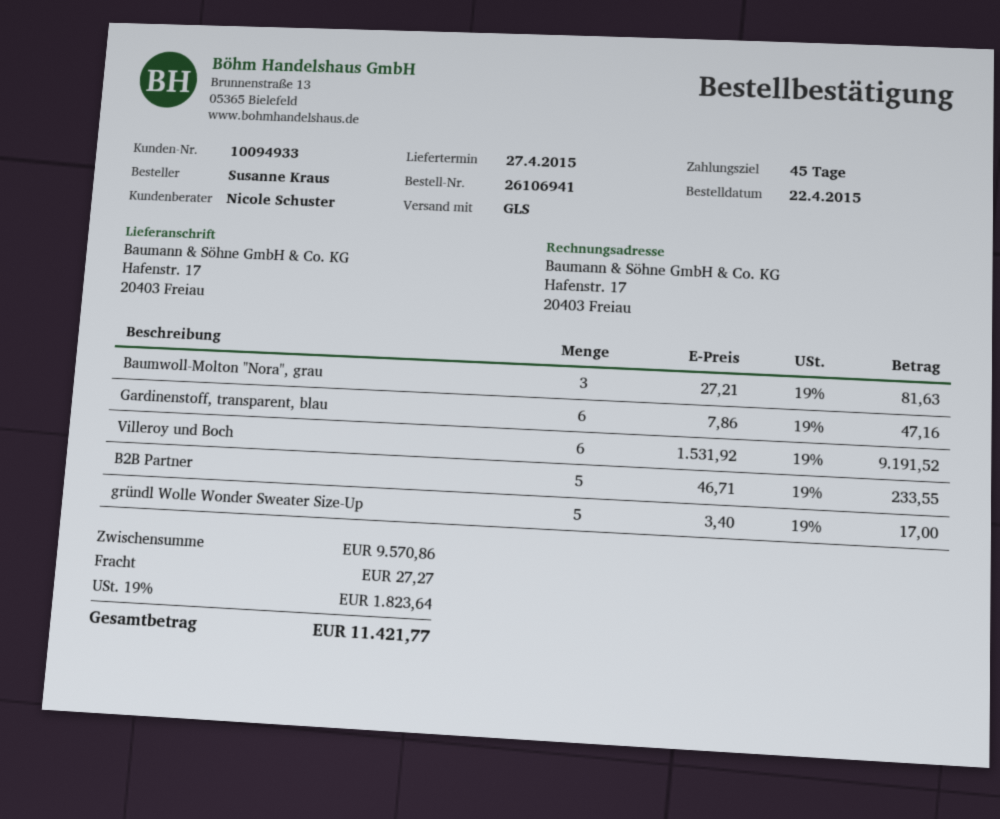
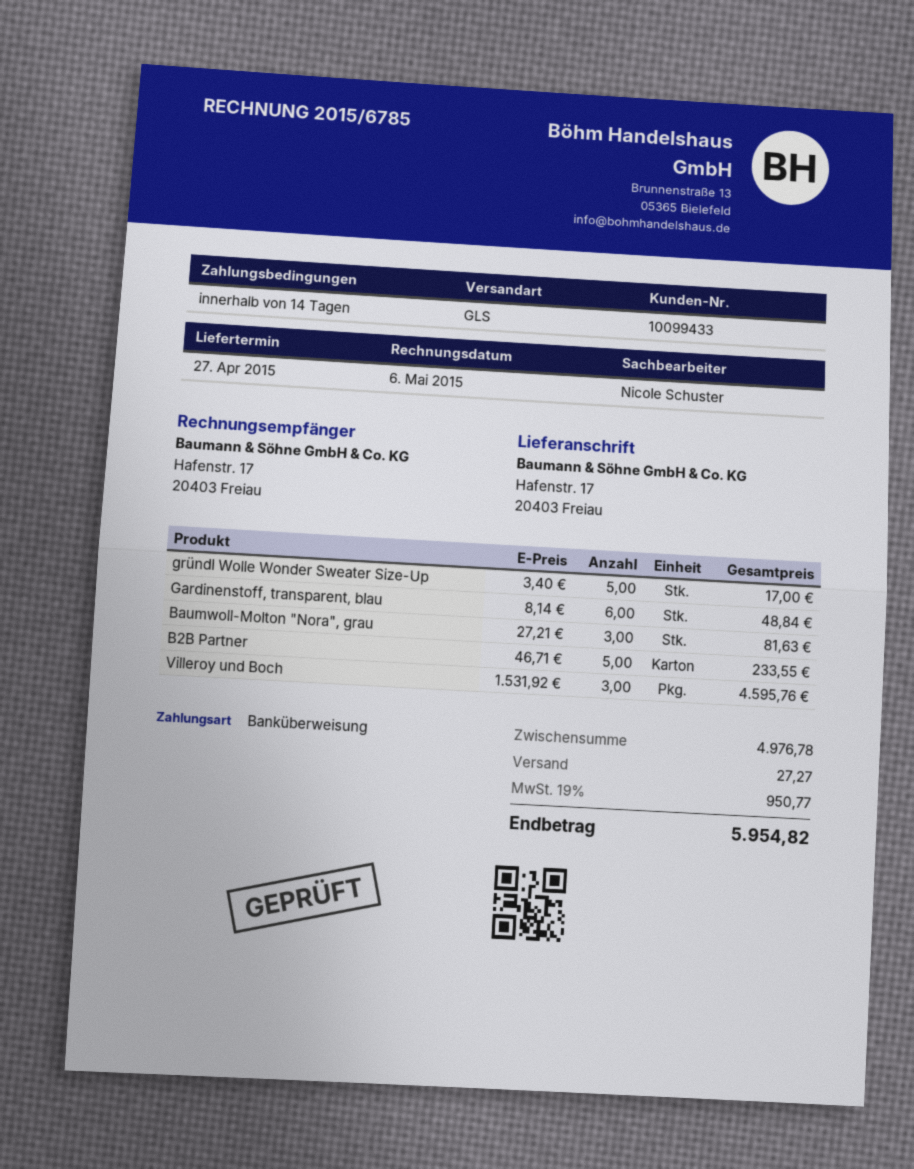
payment terms: 45 days -> 14 days
customer number: 10094933 -> 10099433
Gardinenstoff, transparent, blau: 6 x 7.86 = 47.16 -> 6 x 8.14 = 48.84
Villeroy und Boch: 6 x 1531.92 = 9191.52 -> 3 x 1531.92 = 4595.76
subtotal: 9570.86 -> 4976.78
tax: 19% = 1823.64 -> 19% = 950.77
total: 11421.77 -> 5954.82

